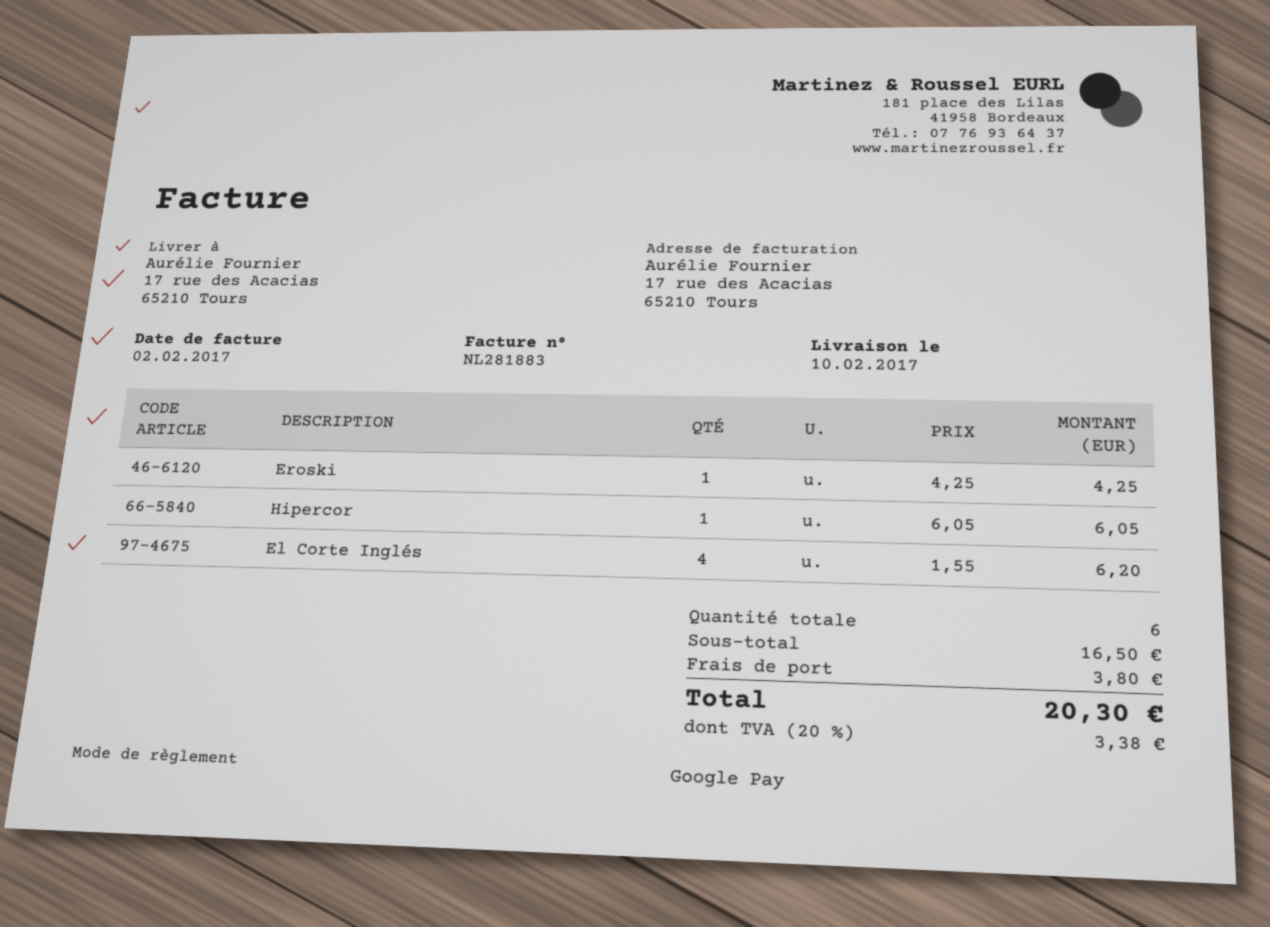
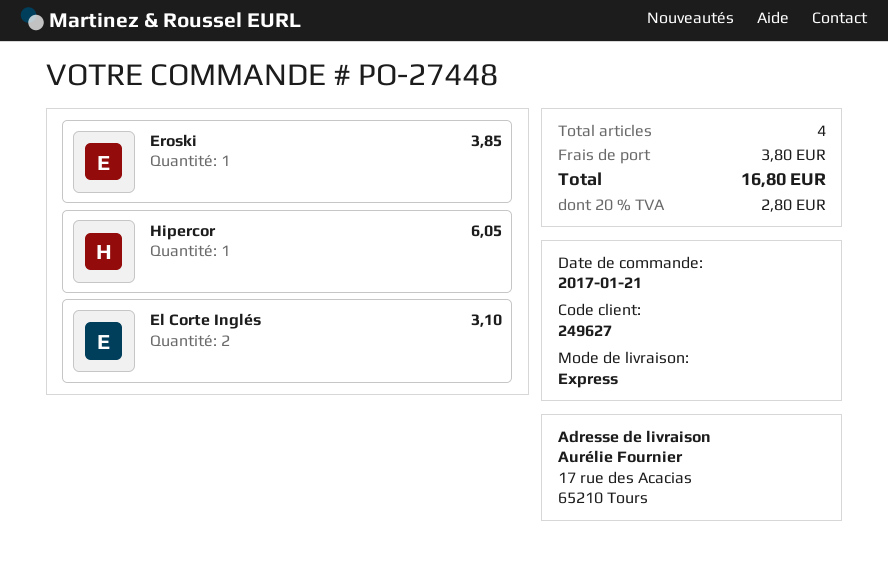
Eroski: 1 for 4.25 -> 1 for 3.85
El Corte Inglés: 4 for 6.20 -> 2 for 3.10
total quantity: 6 -> 4
tax: 20% = 3.38 -> 20% = 2.80
total: 20.30 -> 16.80

